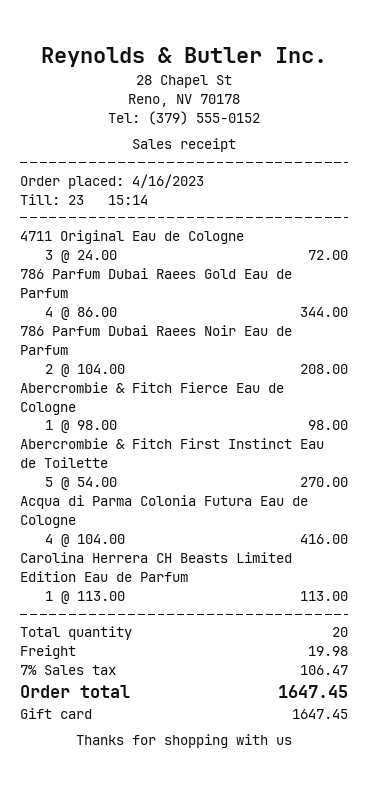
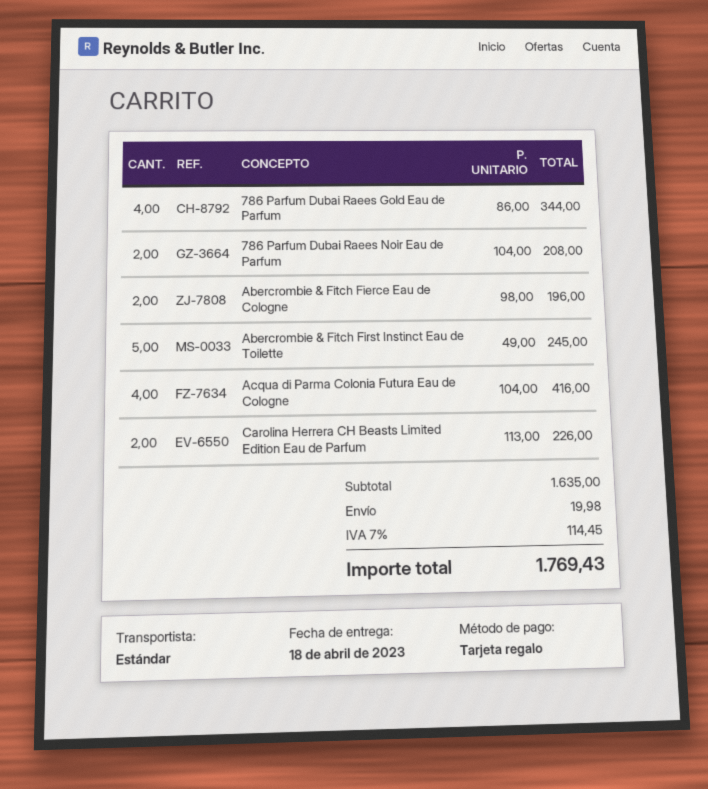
4711 Original Eau de Cologne: 3 x 24.00 = 72.00 -> none
Abercrombie & Fitch Fierce Eau de Cologne: 1 x 98.00 = 98.00 -> 2 x 98.00 = 196.00
Abercrombie & Fitch First Instinct Eau de Toilette: 5 x 54.00 = 270.00 -> 5 x 49.00 = 245.00
Carolina Herrera CH Beasts Limited Edition Eau de Parfum: 1 x 113.00 = 113.00 -> 2 x 113.00 = 226.00
tax: 7% = 106.47 -> 7% = 114.45
total: 1647.45 -> 1769.43

